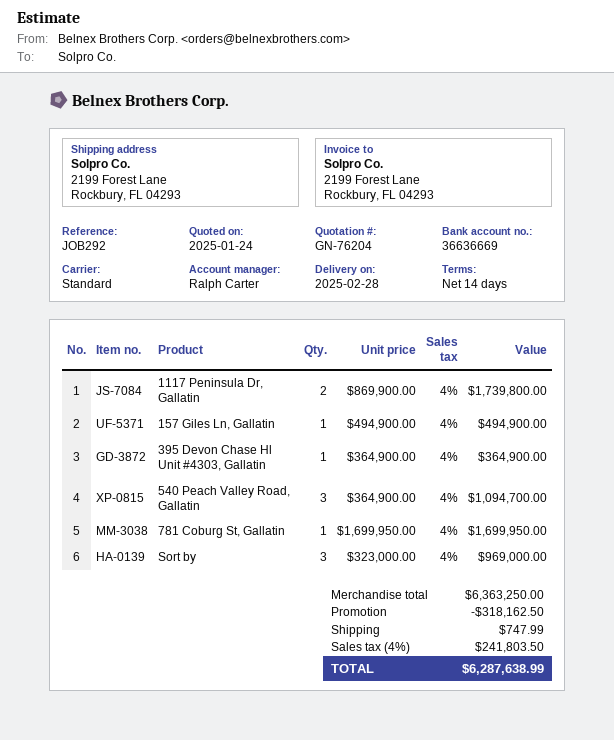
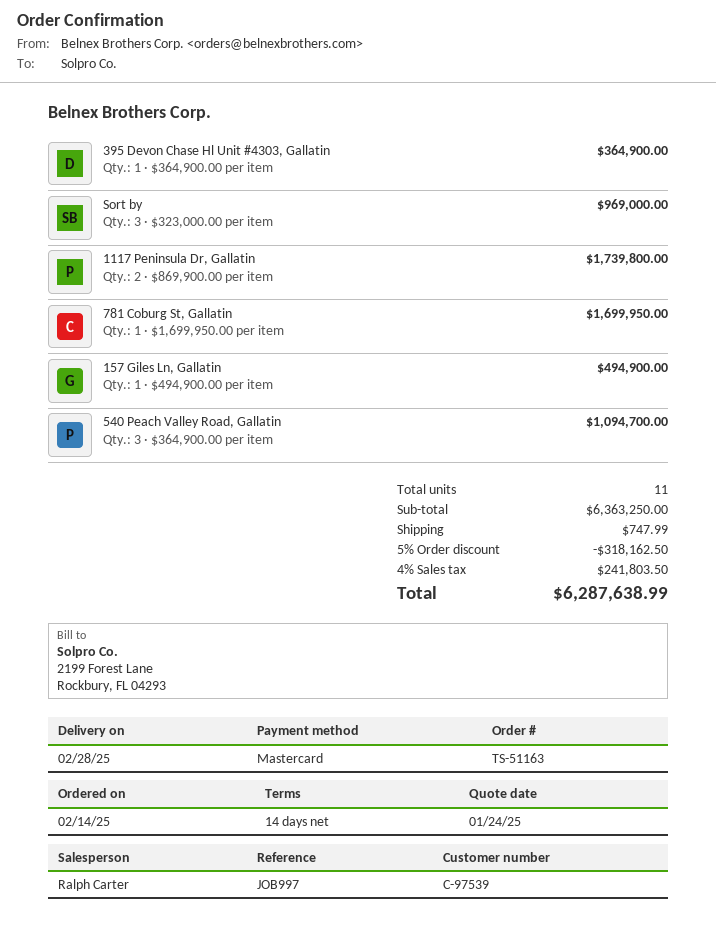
reference: JOB292 -> JOB997

